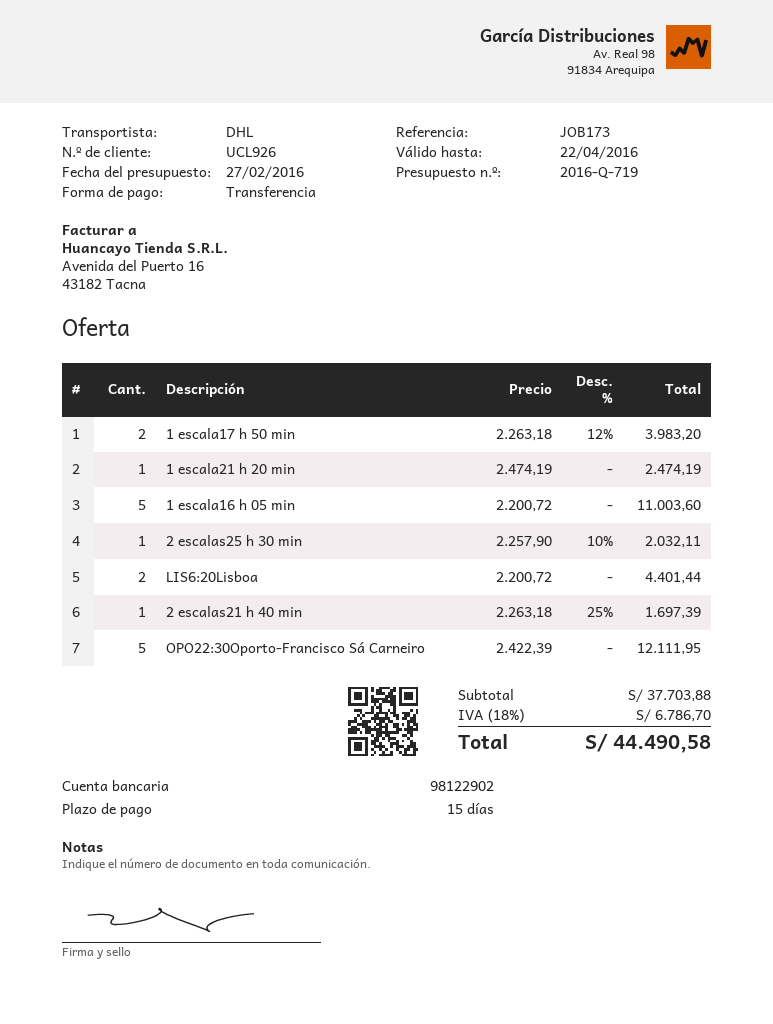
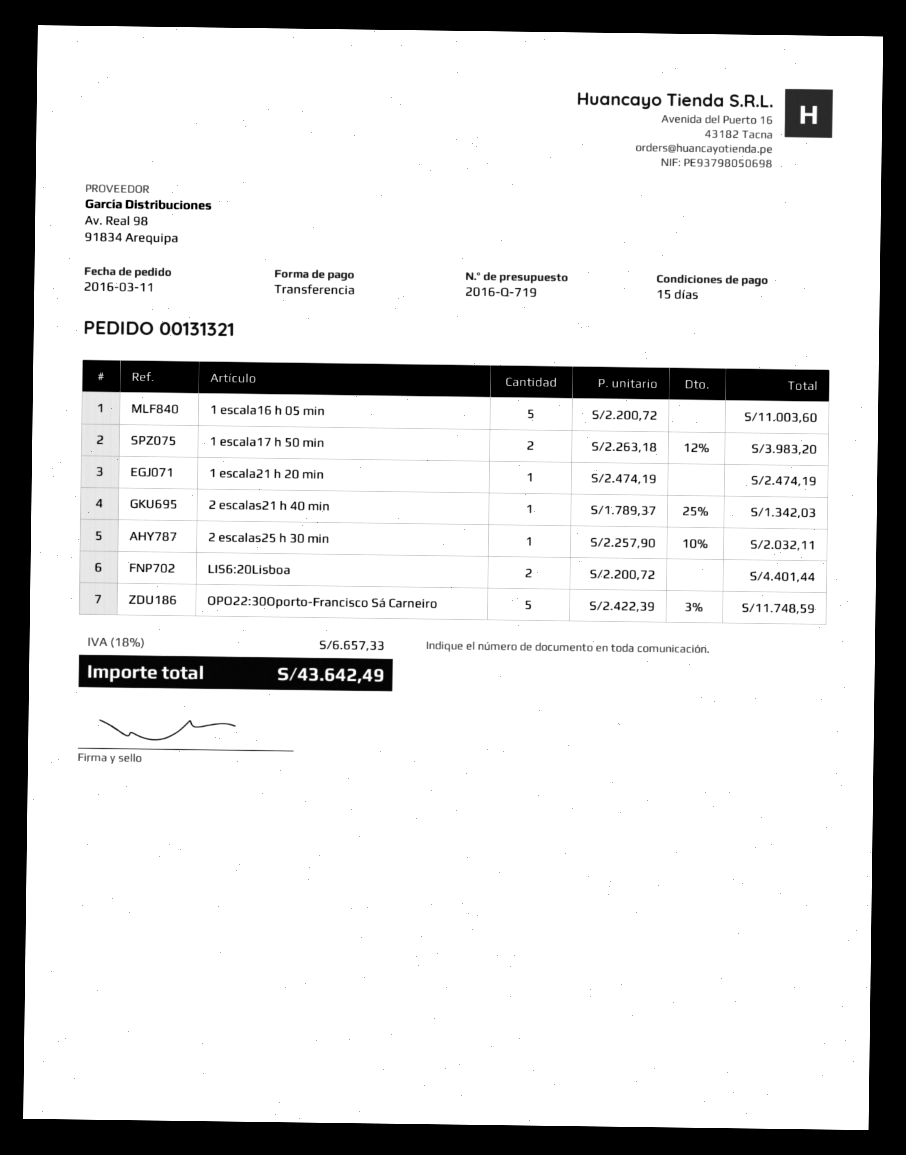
2 escalas21 h 40 min: 1 x 2263.18 - 25% = 1697.39 -> 1 x 1789.37 - 25% = 1342.03
OPO22:30Oporto-Francisco Sá Carneiro: 5 x 2422.39 = 12111.95 -> 5 x 2422.39 - 3% = 11748.59
tax: 18% = 6786.70 -> 18% = 6657.33
total: 44490.58 -> 43642.49

